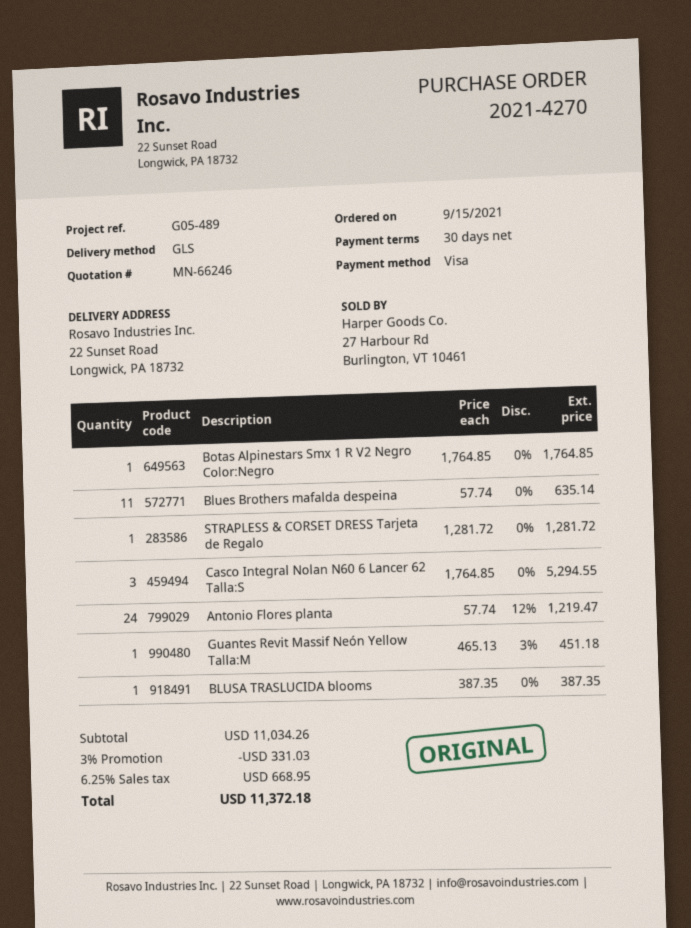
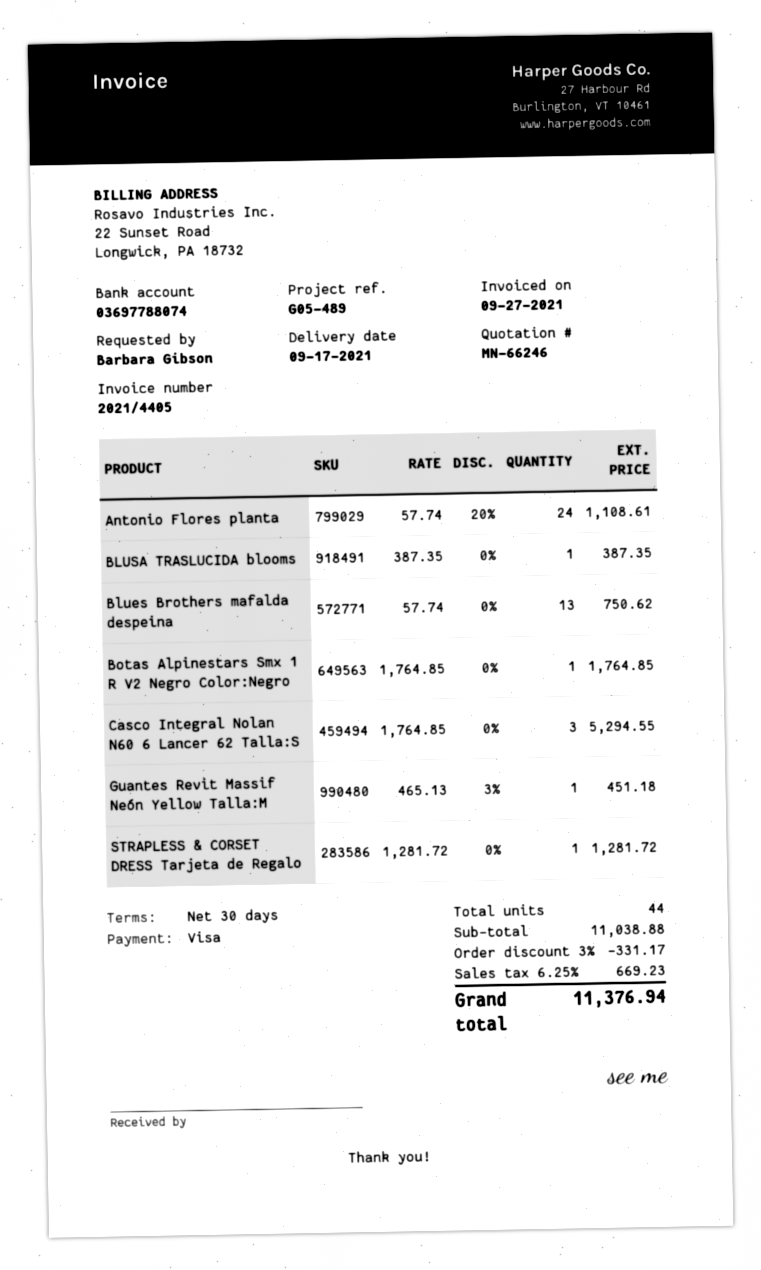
Blues Brothers mafalda despeina: 11 x 57.74 = 635.14 -> 13 x 57.74 = 750.62
Antonio Flores planta: 24 x 57.74 - 12% = 1219.47 -> 24 x 57.74 - 20% = 1108.61
subtotal: 11034.26 -> 11038.88
discount: 3% = 331.03 -> 3% = 331.17
tax: 6.25% = 668.95 -> 6.25% = 669.23
total: 11372.18 -> 11376.94

